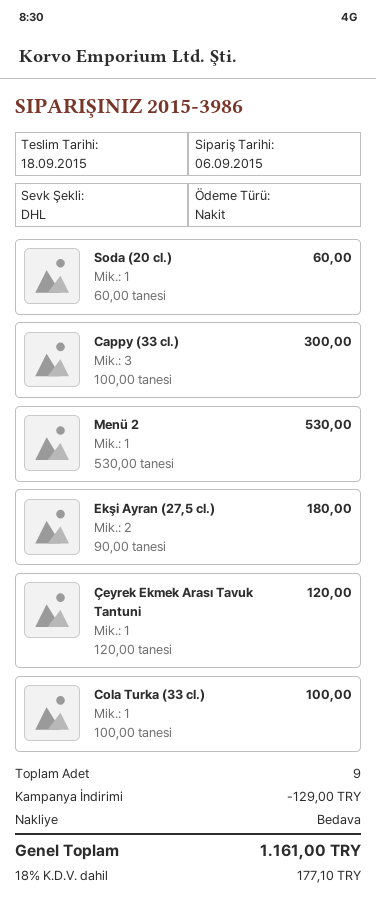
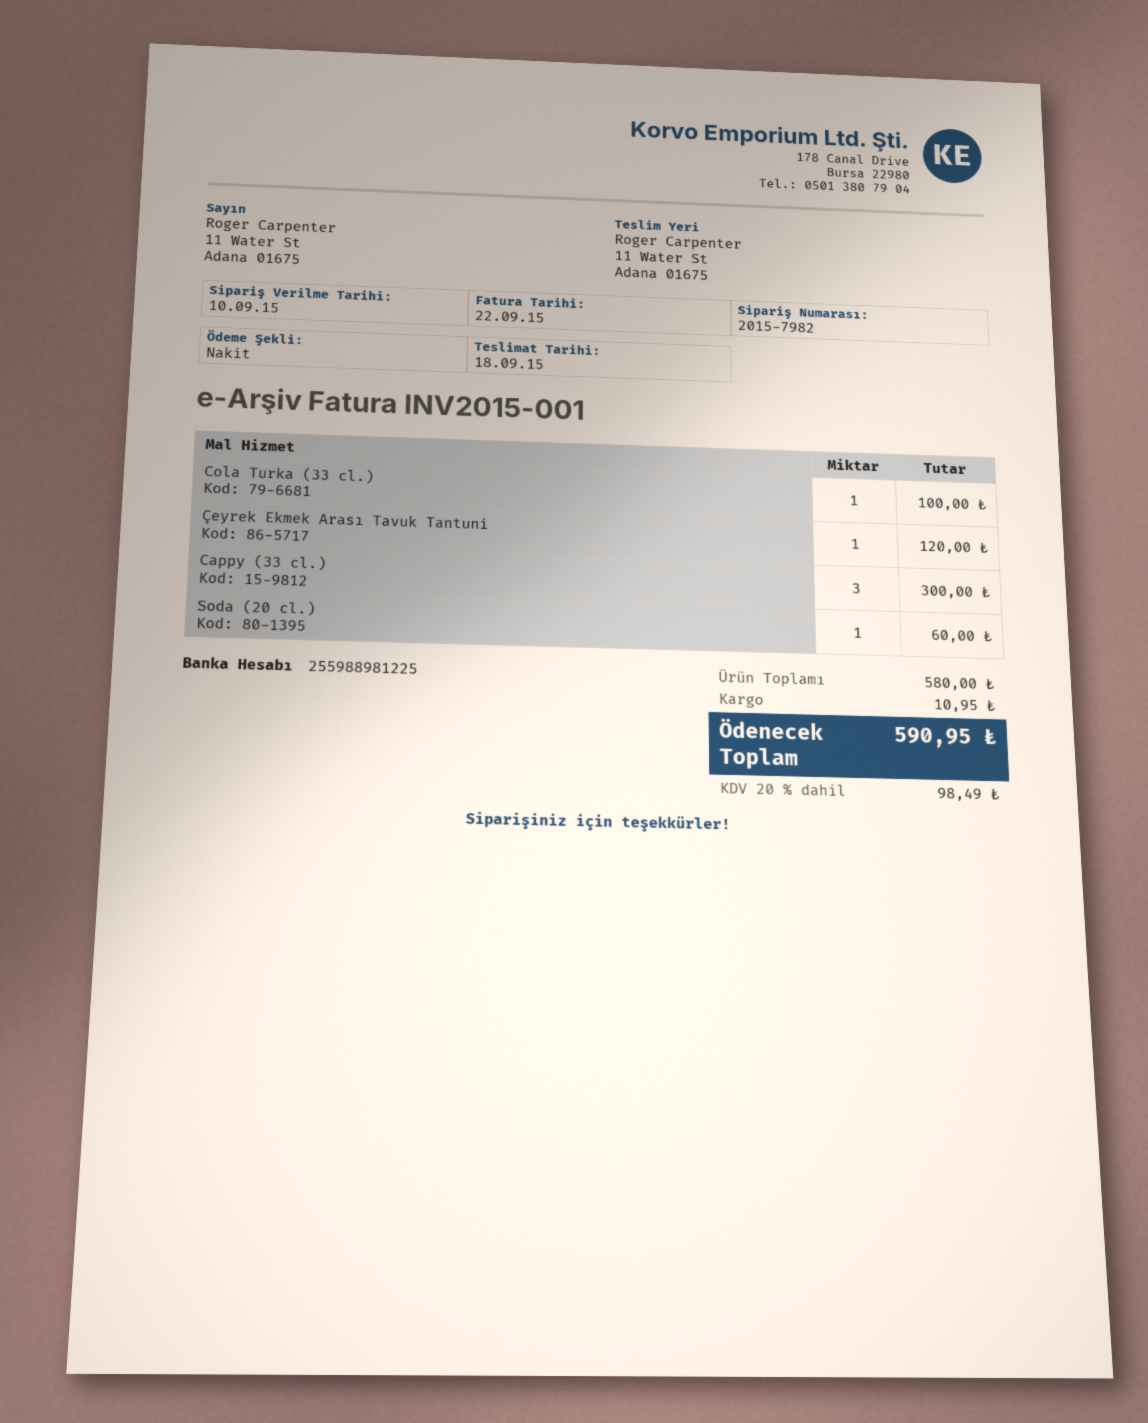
order number: 2015-3986 -> 2015-7982
order date: 2015-09-06 -> 2015-09-10
Menü 2: 1 for 530.00 -> none
Ekşi Ayran (27,5 cl.): 2 for 180.00 -> none
discount: 129.00 -> none
shipping: 0.00 -> 10.95
tax: 18% = 177.10 -> 20% = 98.49
total: 1161.00 -> 590.95

